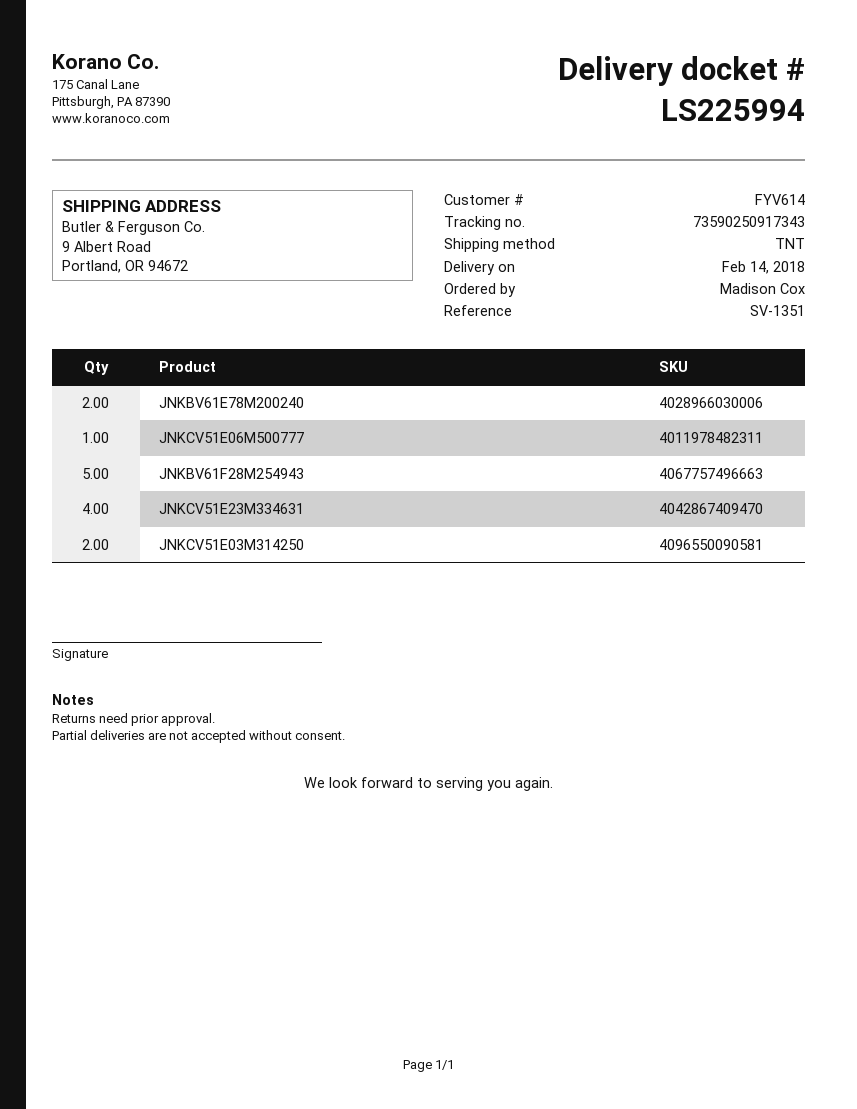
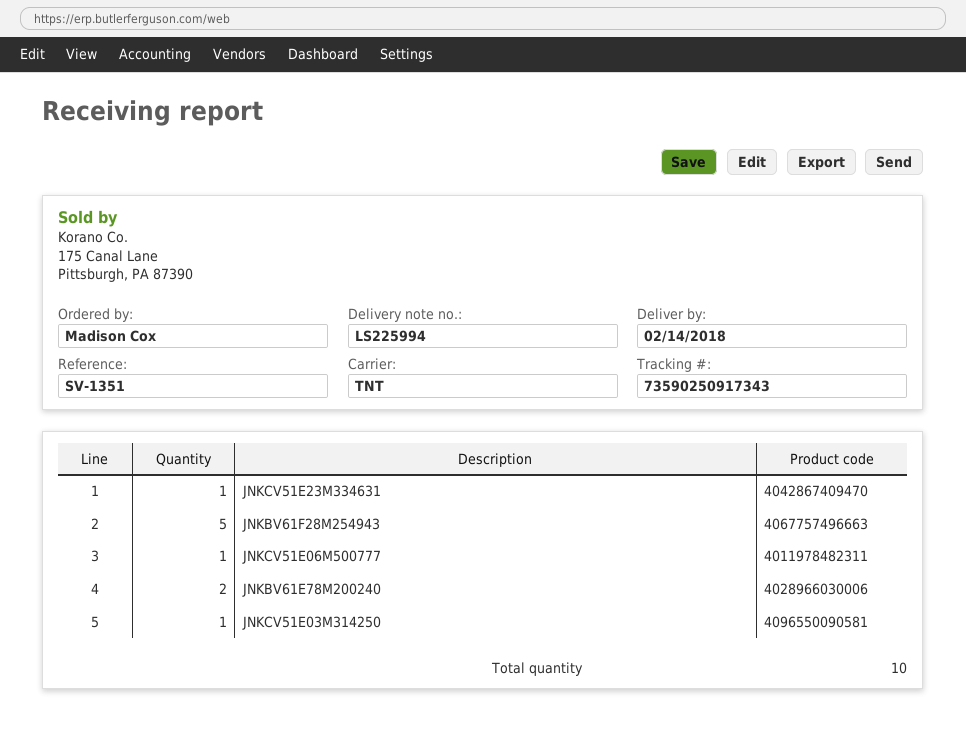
JNKCV51E23M334631: 4 -> 1
JNKCV51E03M314250: 2 -> 1

